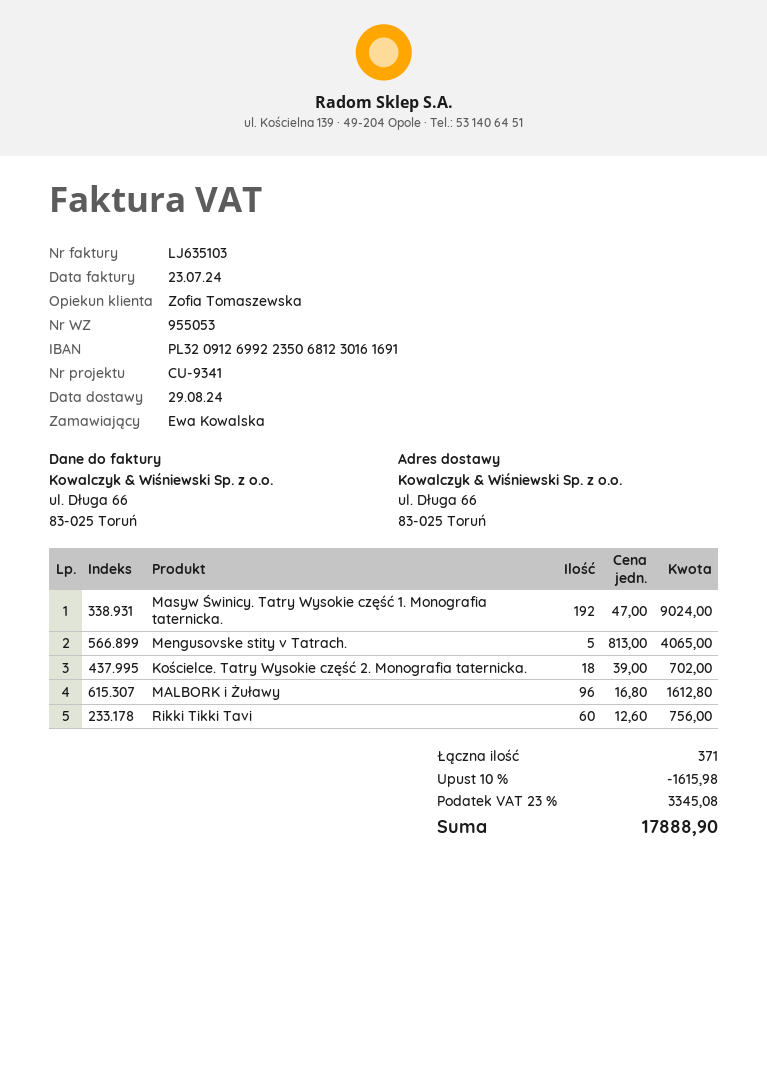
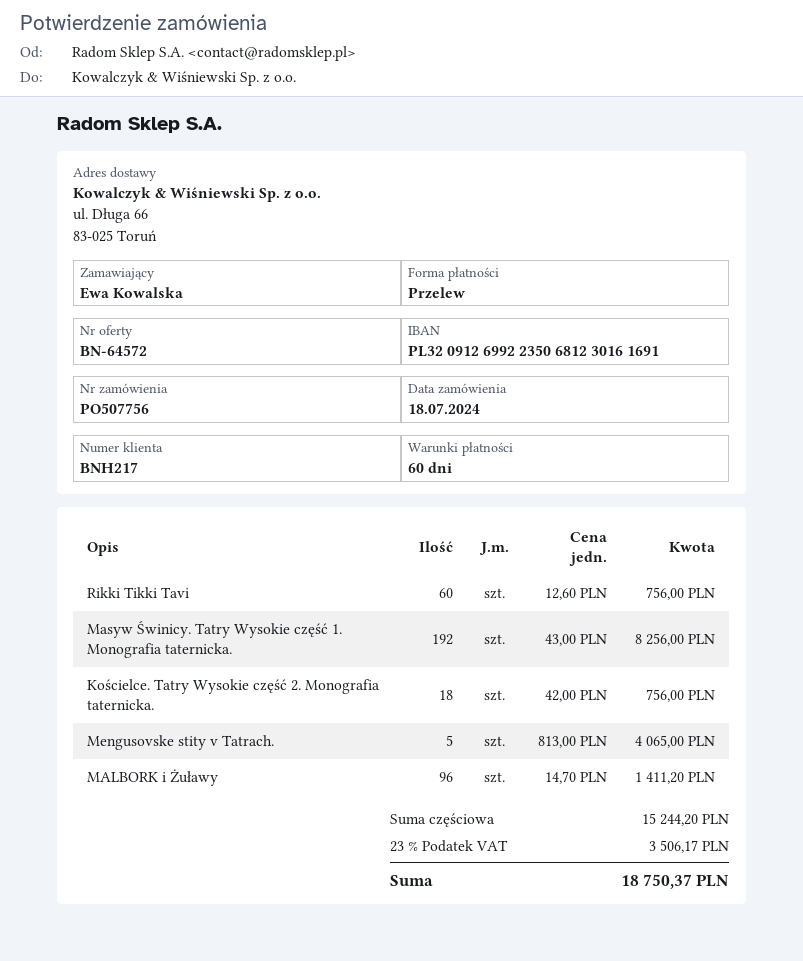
Masyw Świnicy. Tatry Wysokie część 1. Monografia taternicka.: 192 x 47.00 = 9024.00 -> 192 x 43.00 = 8256.00
Kościelce. Tatry Wysokie część 2. Monografia taternicka.: 18 x 39.00 = 702.00 -> 18 x 42.00 = 756.00
MALBORK i Żuławy: 96 x 16.80 = 1612.80 -> 96 x 14.70 = 1411.20
discount: 10% = 1615.98 -> none
tax: 23% = 3345.08 -> 23% = 3506.17
total: 17888.90 -> 18750.37

